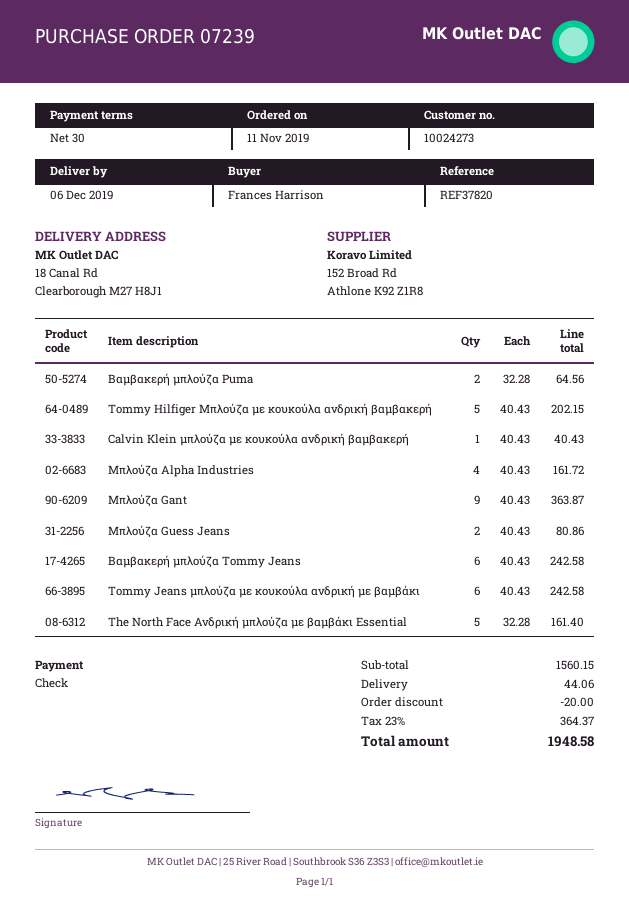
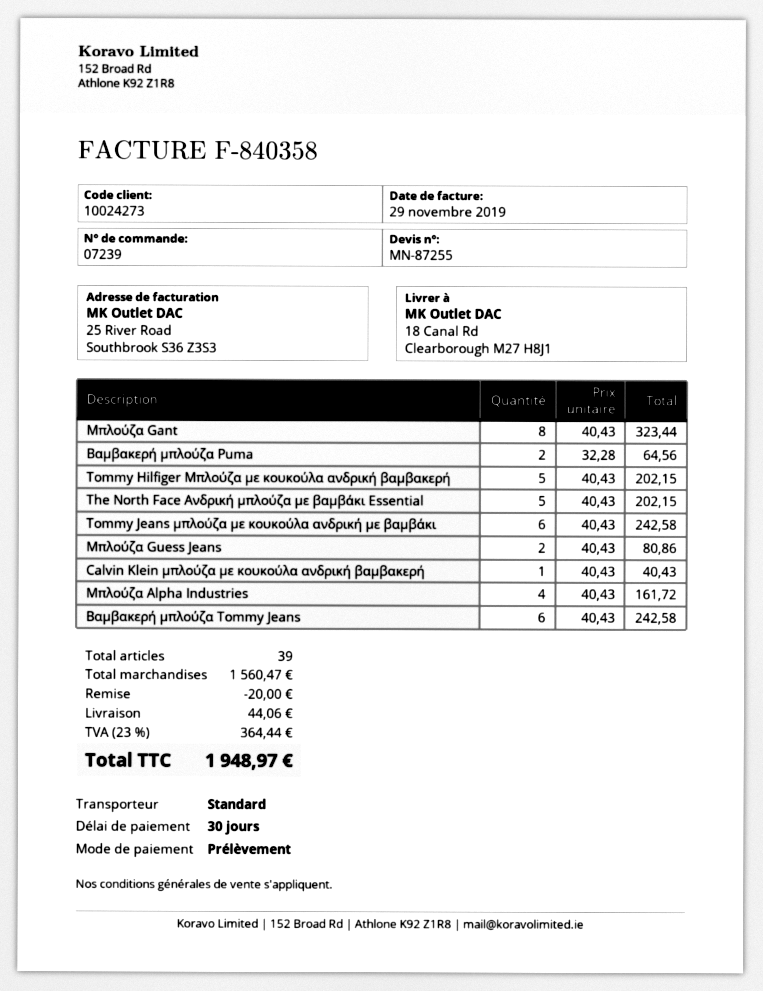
payment method: cheque -> direct debit
Μπλούζα Gant: 9 x 40.43 = 363.87 -> 8 x 40.43 = 323.44
The North Face Ανδρική μπλούζα με βαμβάκι Essential: 5 x 32.28 = 161.40 -> 5 x 40.43 = 202.15
subtotal: 1560.15 -> 1560.47
tax: 23% = 364.37 -> 23% = 364.44
total: 1948.58 -> 1948.97

